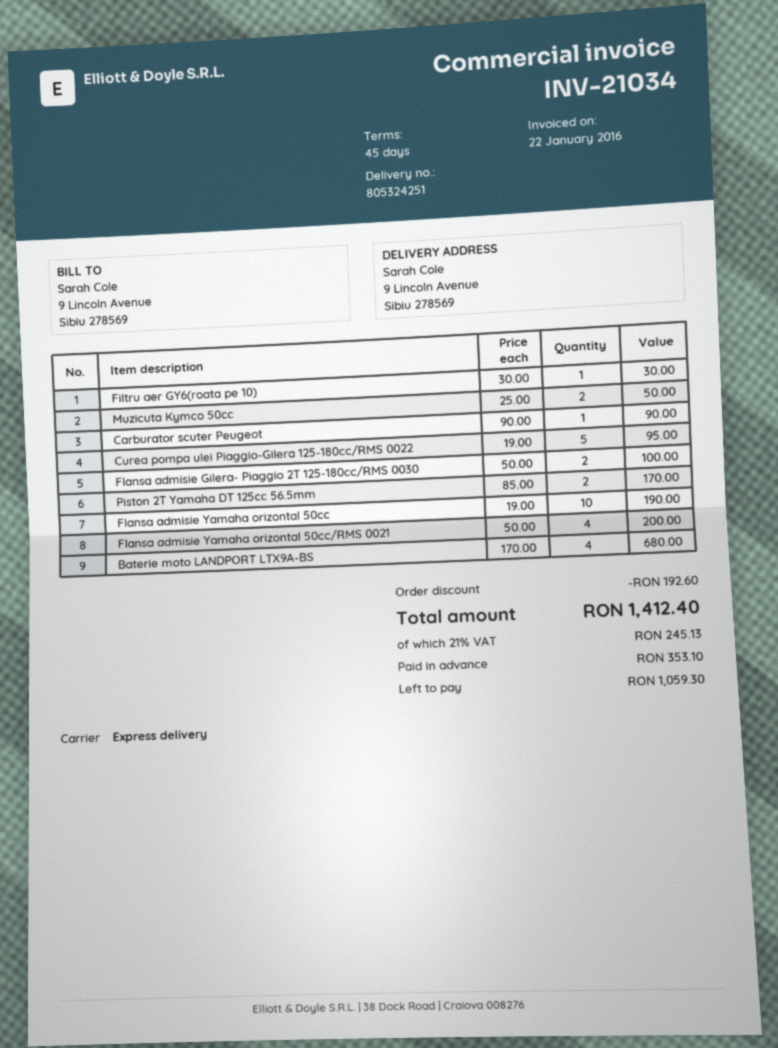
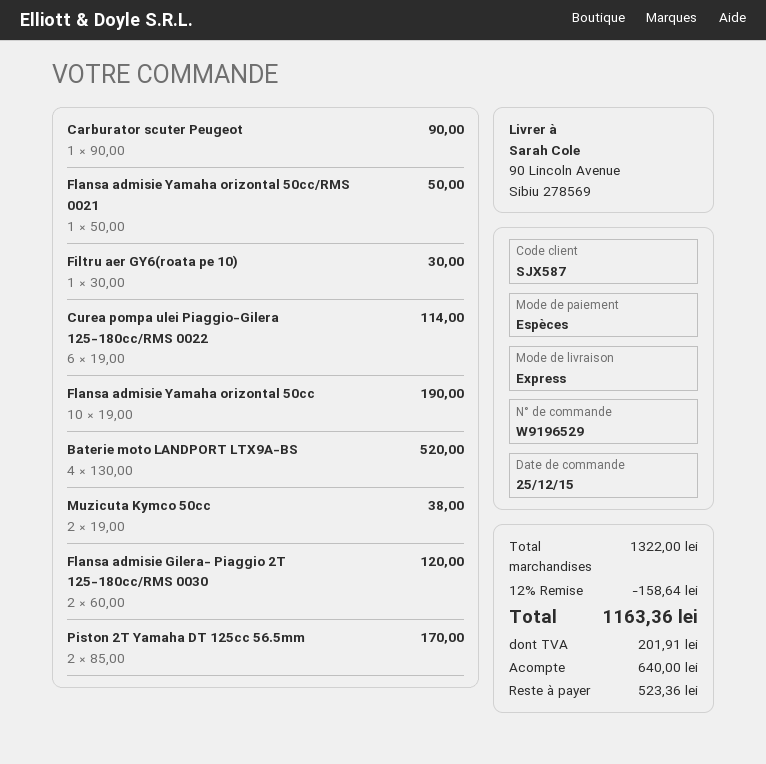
ship to: 9 Lincoln Avenue, Sibiu 278569 -> 90 Lincoln Avenue, Sibiu 278569
Muzicuta Kymco 50cc: 2 x 25.00 = 50.00 -> 2 x 19.00 = 38.00
Curea pompa ulei Piaggio-Gilera 125-180cc/RMS 0022: 5 x 19.00 = 95.00 -> 6 x 19.00 = 114.00
Flansa admisie Gilera- Piaggio 2T 125-180cc/RMS 0030: 2 x 50.00 = 100.00 -> 2 x 60.00 = 120.00
Flansa admisie Yamaha orizontal 50cc/RMS 0021: 4 x 50.00 = 200.00 -> 1 x 50.00 = 50.00
Baterie moto LANDPORT LTX9A-BS: 4 x 170.00 = 680.00 -> 4 x 130.00 = 520.00
discount: 192.60 -> 158.64
tax: 245.13 -> 201.91
total: 1412.40 -> 1163.36
deposit: 353.10 -> 640.00
balance: 1059.30 -> 523.36

